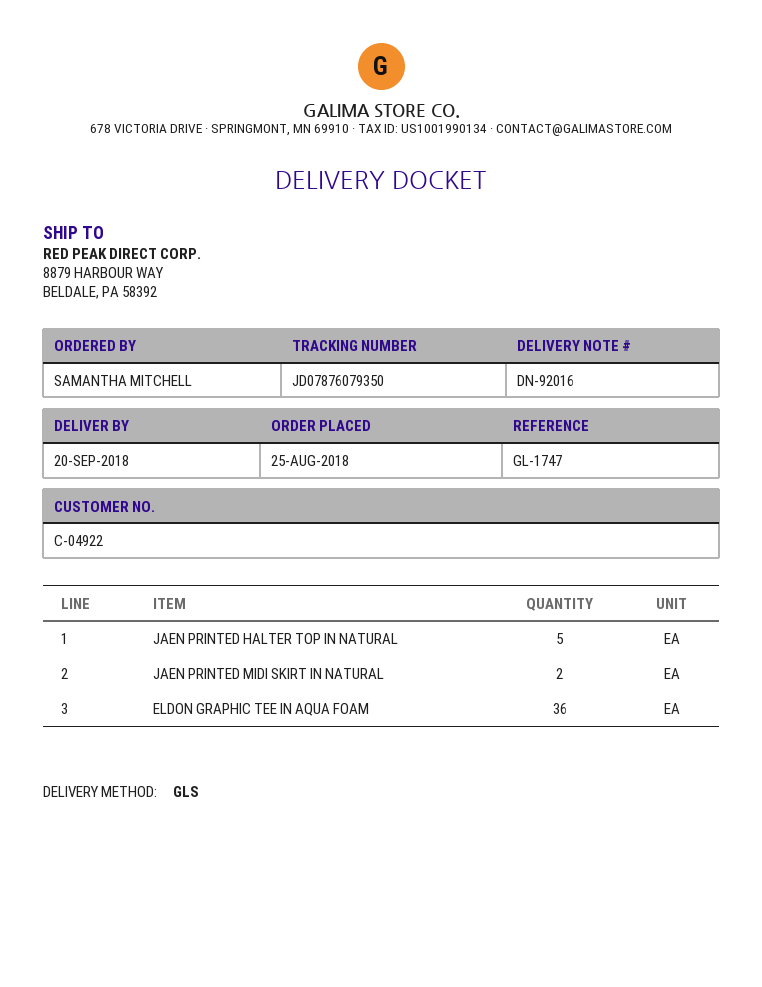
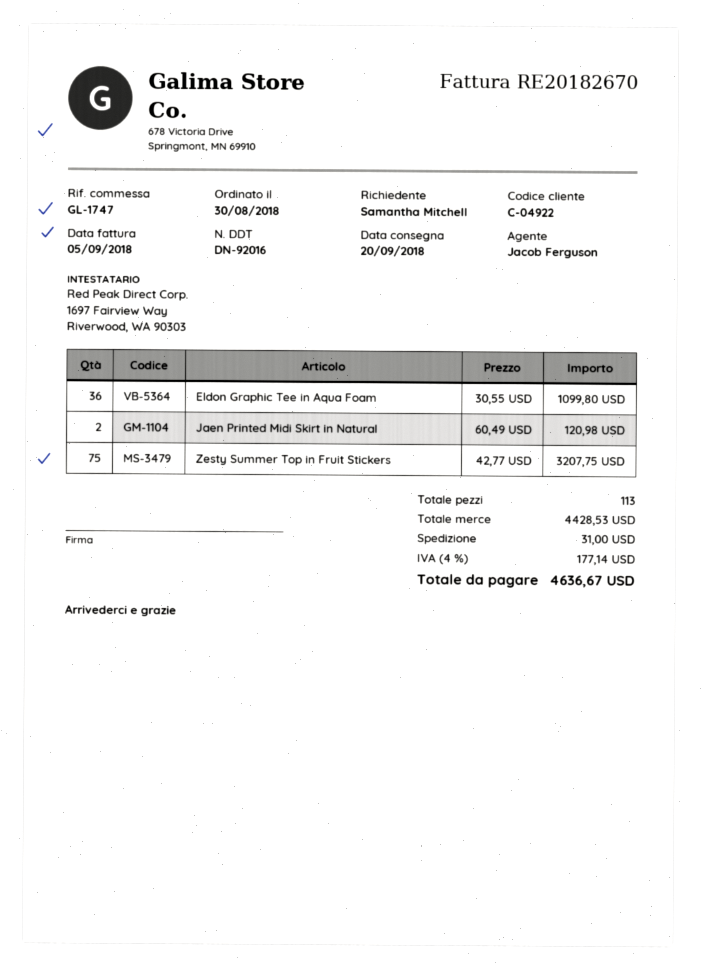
order date: 2018-08-25 -> 2018-08-30
JAEN PRINTED HALTER TOP IN NATURAL: 5 -> none
Zesty Summer Top in Fruit Stickers: none -> 75

